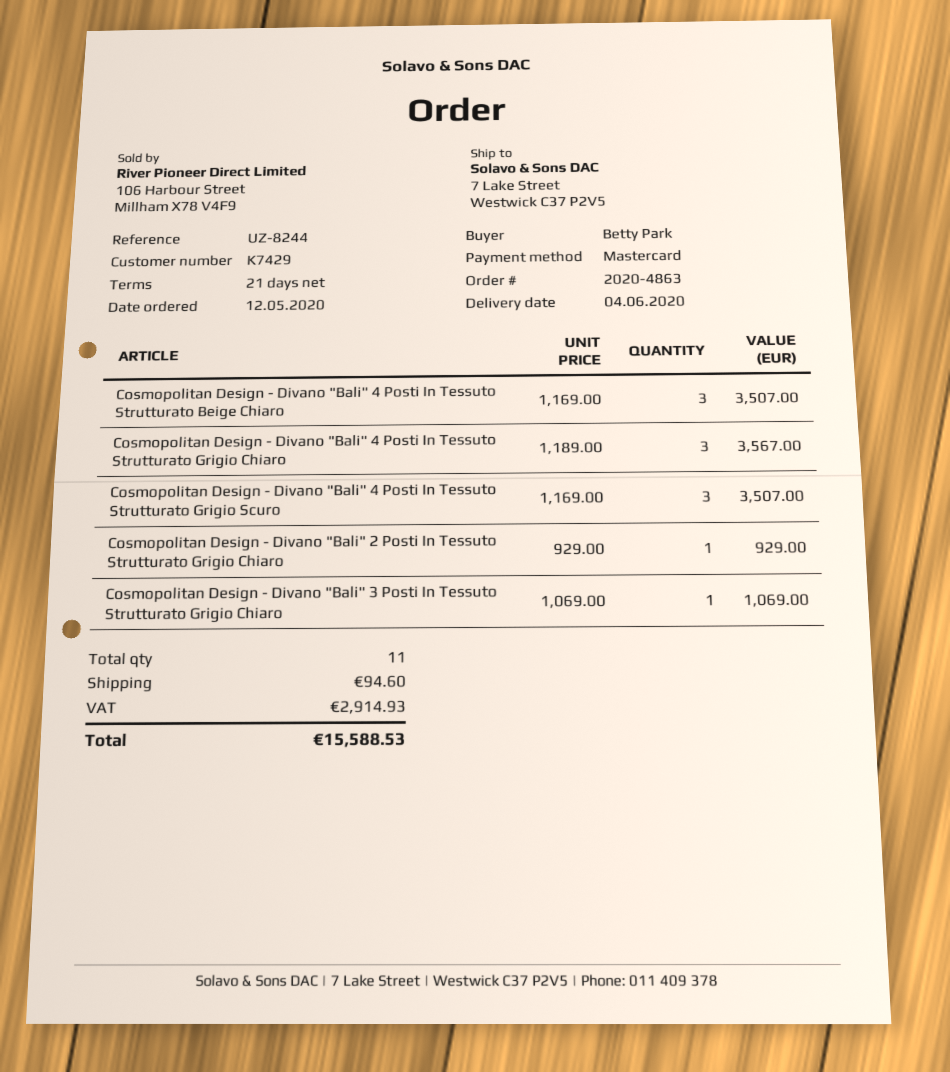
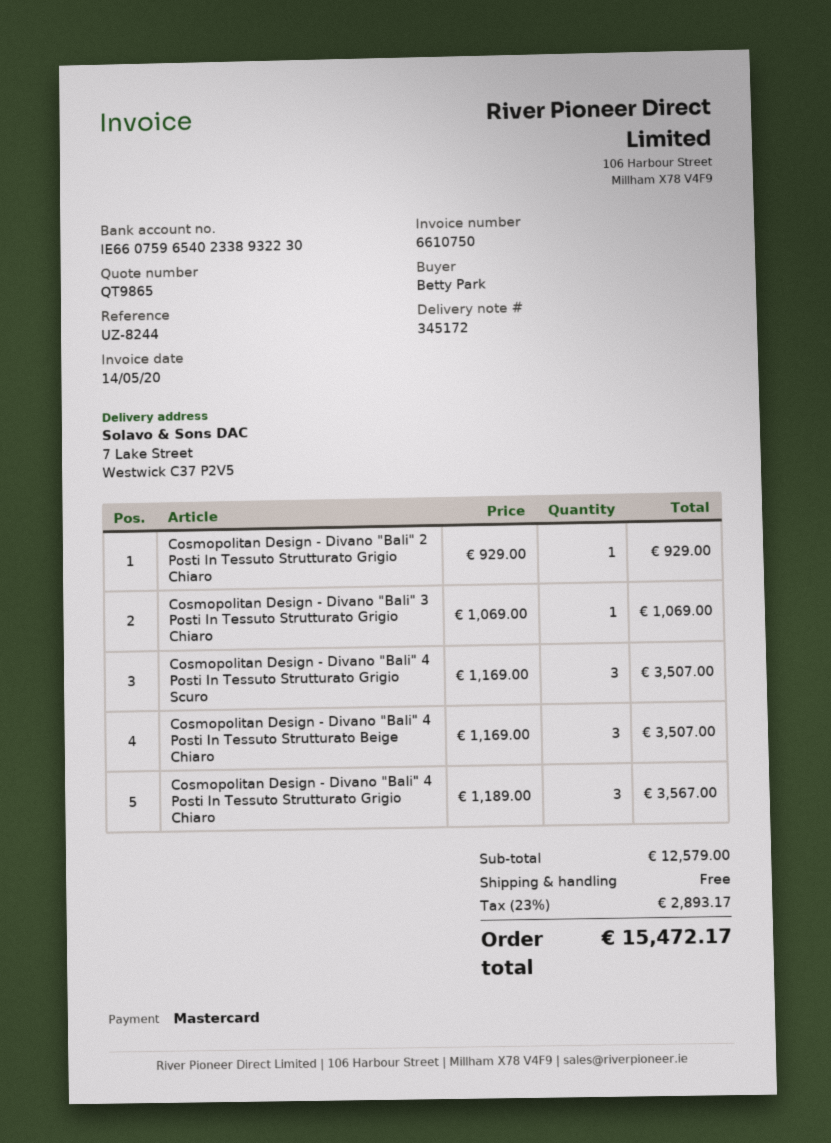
shipping: 94.60 -> 0.00
tax: 2914.93 -> 2893.17
total: 15588.53 -> 15472.17

